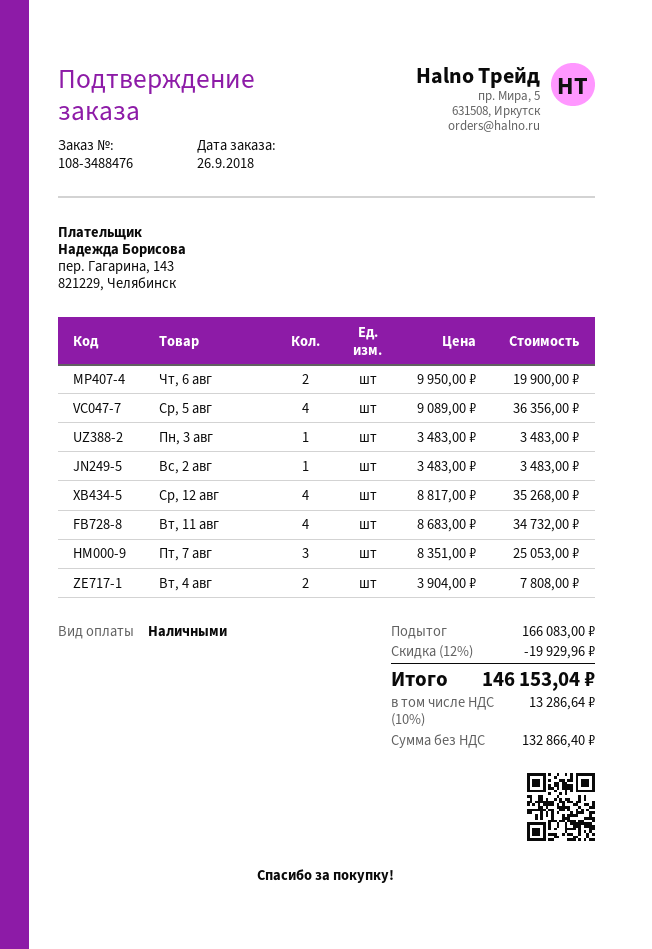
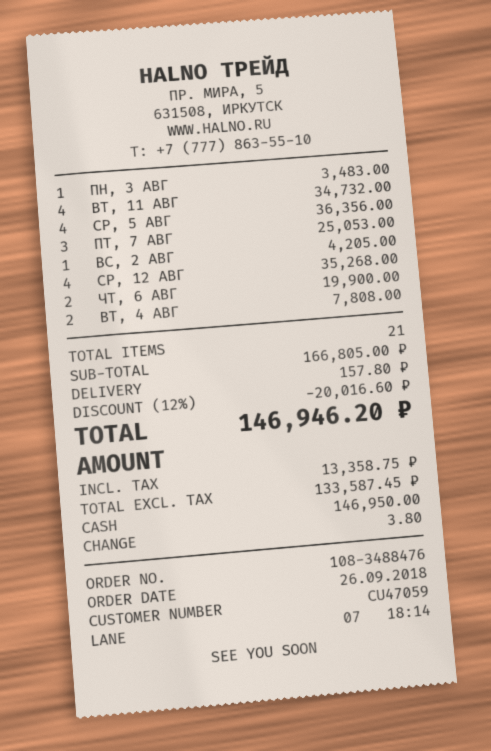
Вс, 2 авг: 1 for 3483.00 -> 1 for 4205.00
subtotal: 166083.00 -> 166805.00
discount: 12% = 19929.96 -> 12% = 20016.60
shipping: none -> 157.80
net: 132866.40 -> 133587.45
tax: 13286.64 -> 13358.75
total: 146153.04 -> 146946.20

